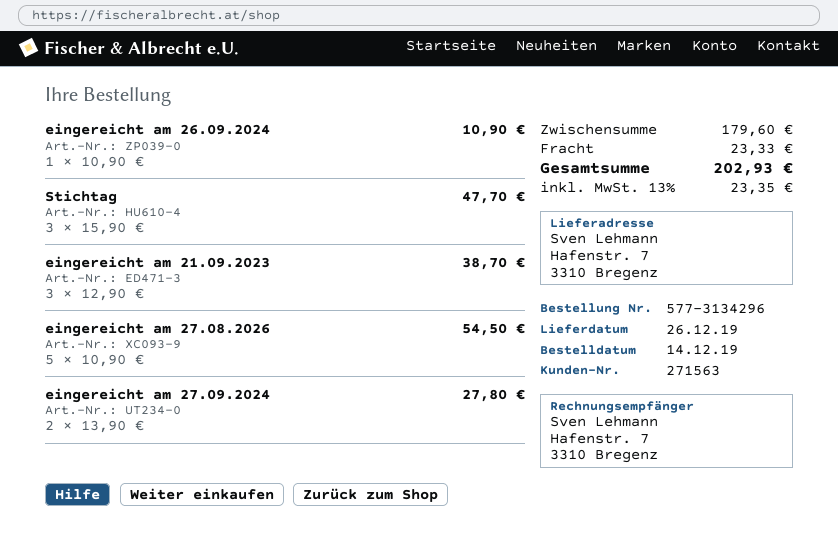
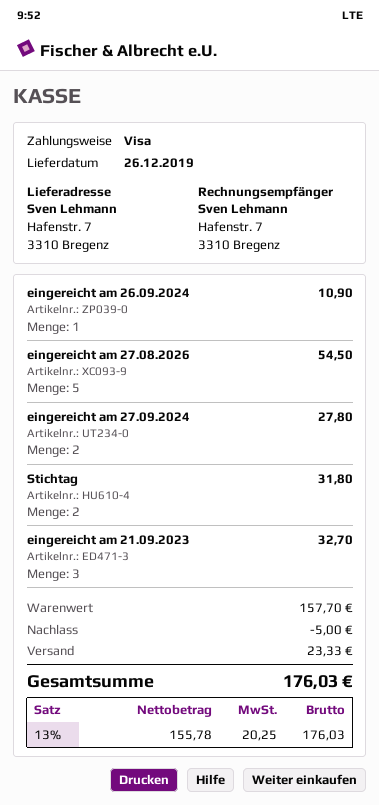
Stichtag: 3 for 47.70 -> 2 for 31.80
eingereicht am 21.09.2023: 3 for 38.70 -> 3 for 32.70
subtotal: 179.60 -> 157.70
discount: none -> 5.00
tax: 13% = 23.35 -> 13% = 20.25
total: 202.93 -> 176.03

